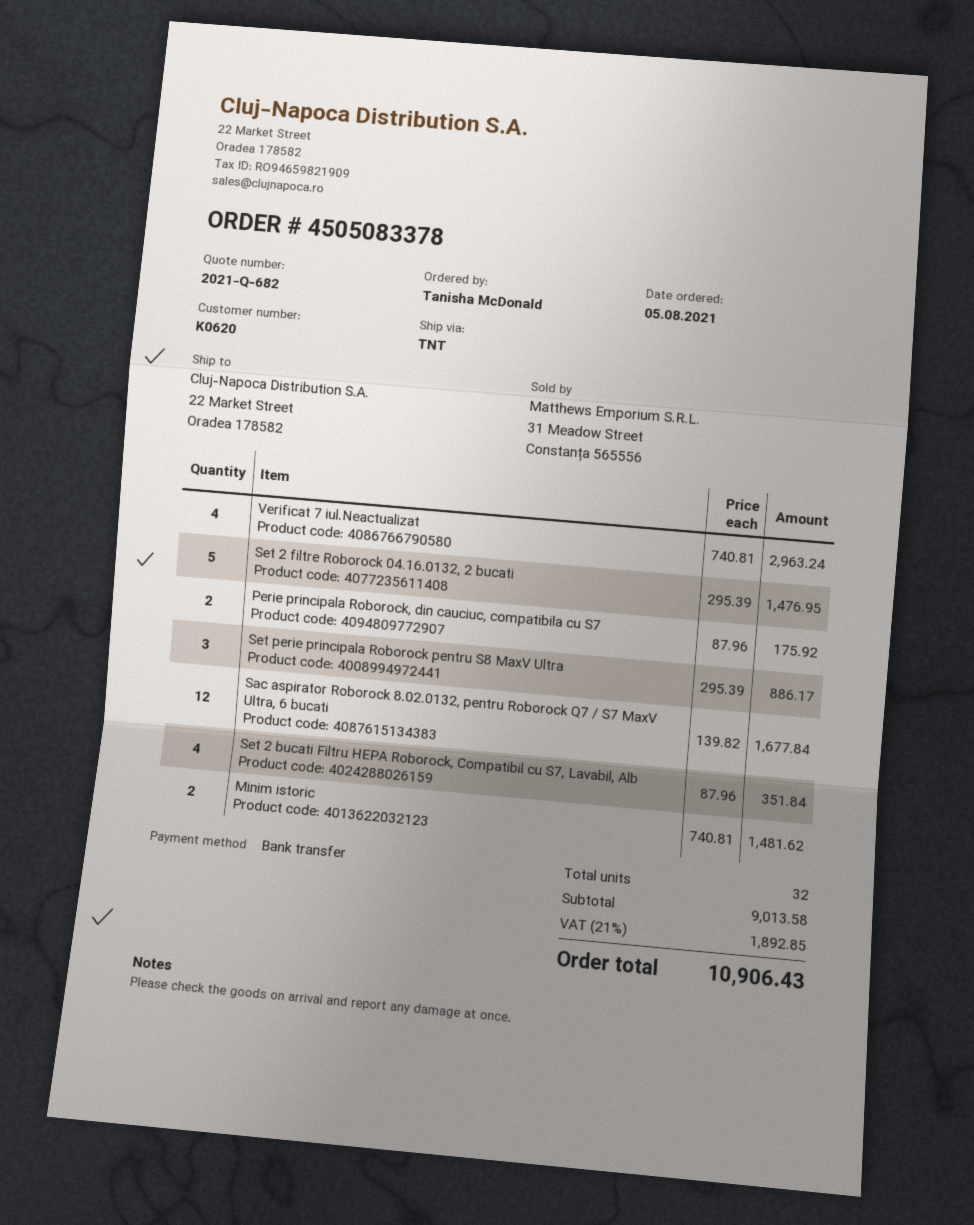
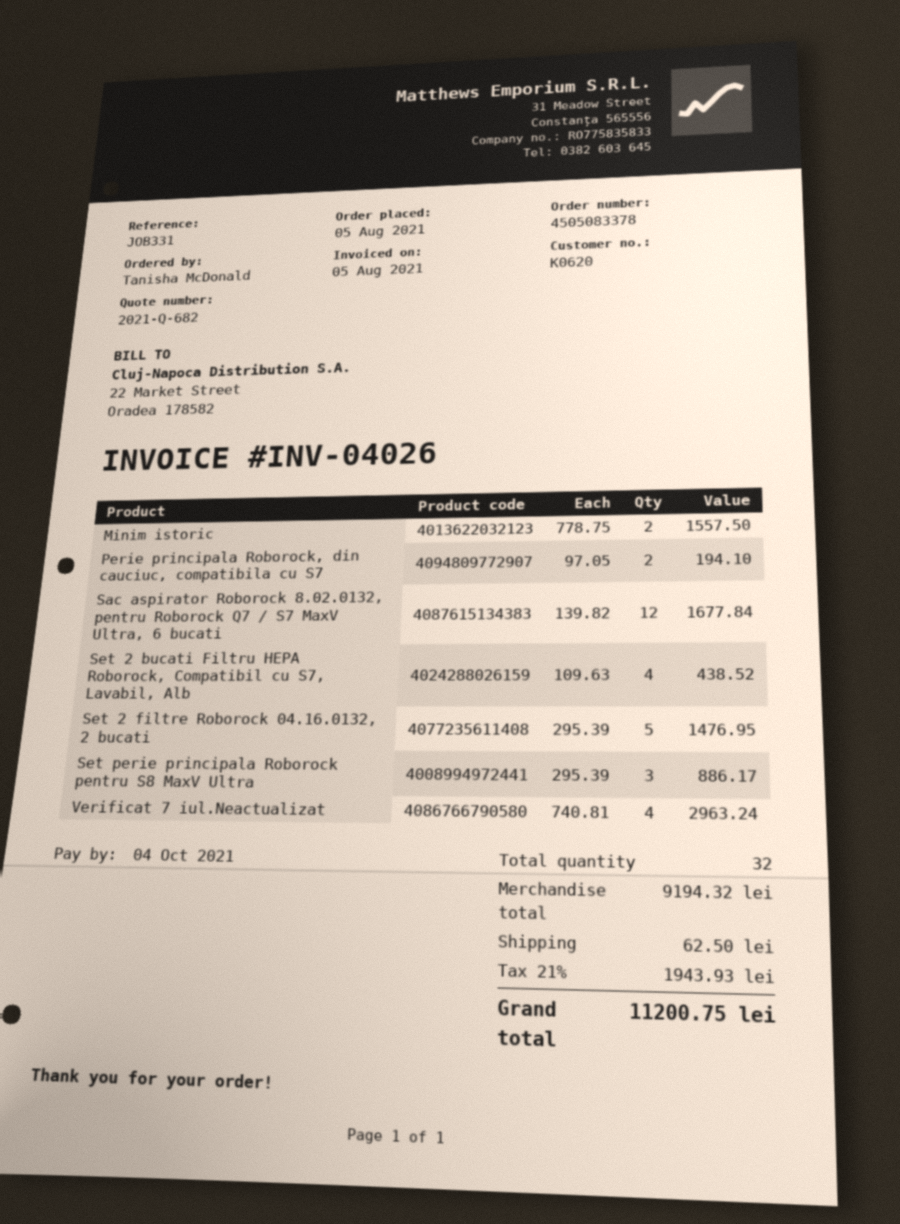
Perie principala Roborock, din cauciuc, compatibila cu S7: 2 x 87.96 = 175.92 -> 2 x 97.05 = 194.10
Set 2 bucati Filtru HEPA Roborock, Compatibil cu S7, Lavabil, Alb: 4 x 87.96 = 351.84 -> 4 x 109.63 = 438.52
Minim istoric: 2 x 740.81 = 1481.62 -> 2 x 778.75 = 1557.50
subtotal: 9013.58 -> 9194.32
shipping: none -> 62.50
tax: 21% = 1892.85 -> 21% = 1943.93
total: 10906.43 -> 11200.75

